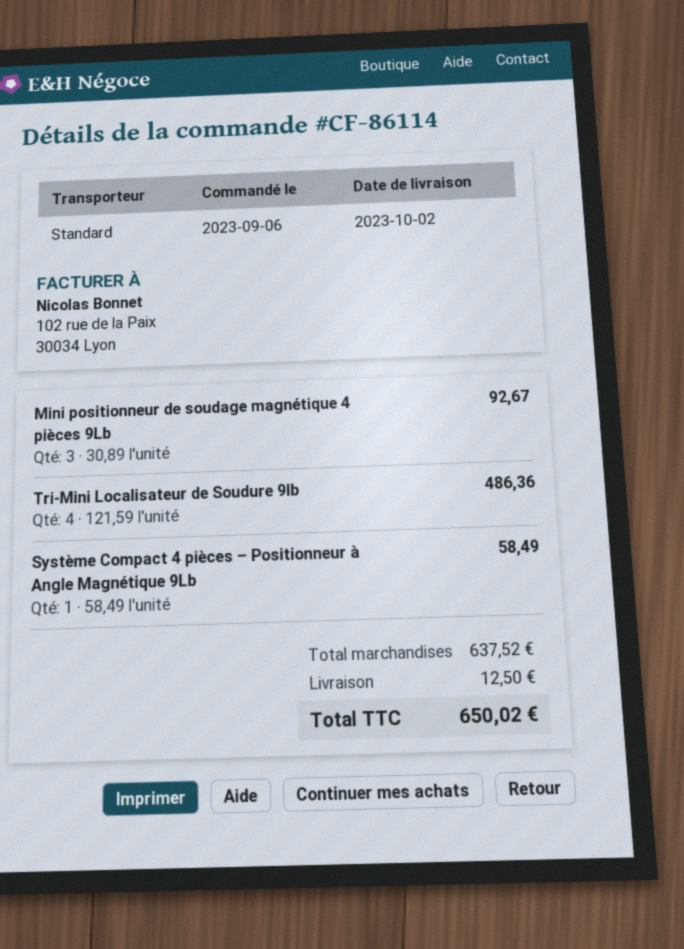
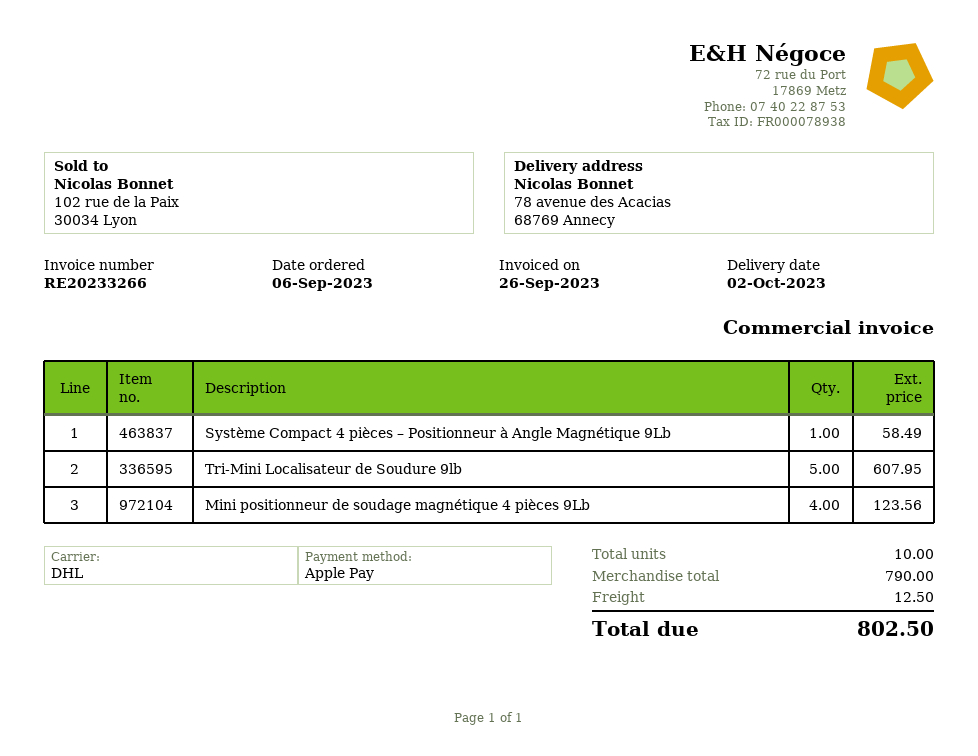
shipping method: standard -> DHL
Mini positionneur de soudage magnétique 4 pièces 9Lb: 3 for 92.67 -> 4 for 123.56
Tri‑Mini Localisateur de Soudure 9lb: 4 for 486.36 -> 5 for 607.95
subtotal: 637.52 -> 790.00
total: 650.02 -> 802.50

